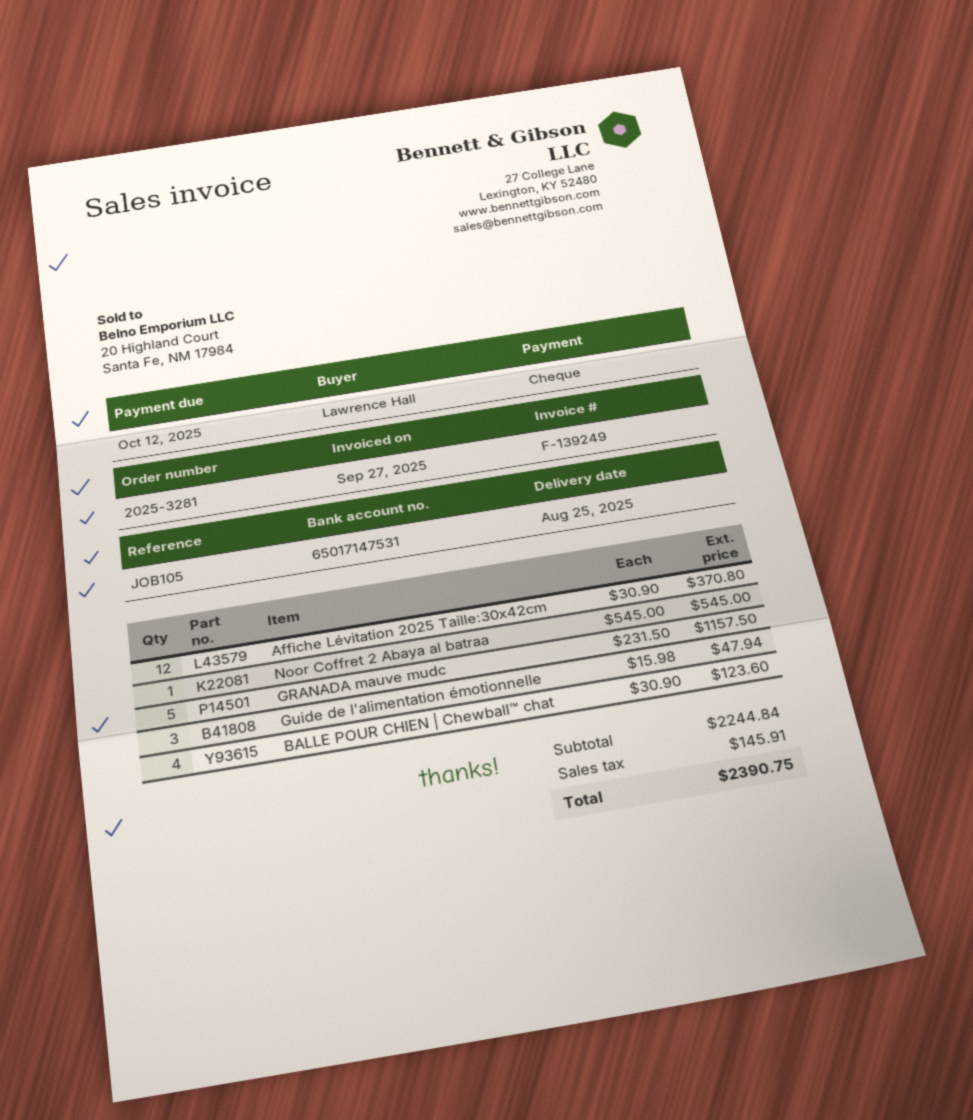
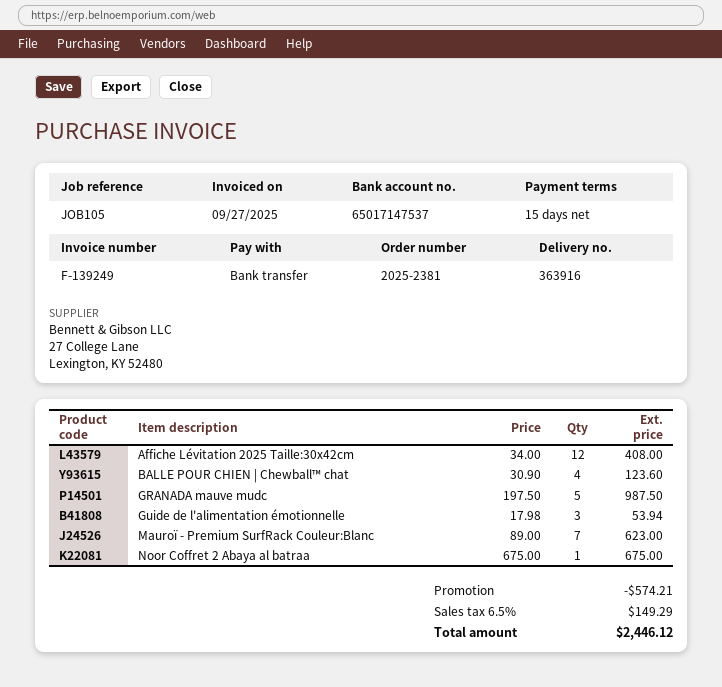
order number: 2025-3281 -> 2025-2381
payment method: cheque -> bank transfer
bank account: 65017147531 -> 65017147537
Affiche Lévitation 2025 Taille:30x42cm: 12 x 30.90 = 370.80 -> 12 x 34.00 = 408.00
Noor Coffret 2 Abaya al batraa: 1 x 545.00 = 545.00 -> 1 x 675.00 = 675.00
GRANADA mauve mudc: 5 x 231.50 = 1157.50 -> 5 x 197.50 = 987.50
Guide de l'alimentation émotionnelle: 3 x 15.98 = 47.94 -> 3 x 17.98 = 53.94
Mauroï - Premium SurfRack Couleur:Blanc: none -> 7 x 89.00 = 623.00
discount: none -> 574.21
tax: 145.91 -> 149.29
total: 2390.75 -> 2446.12

